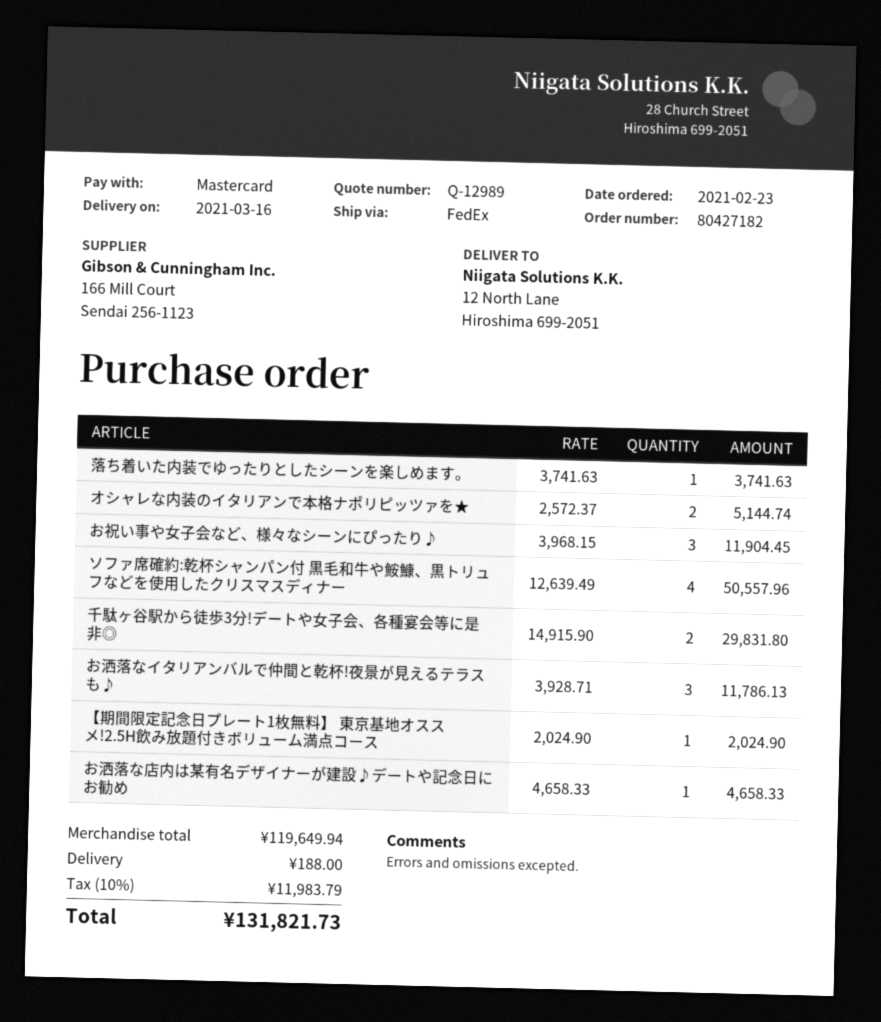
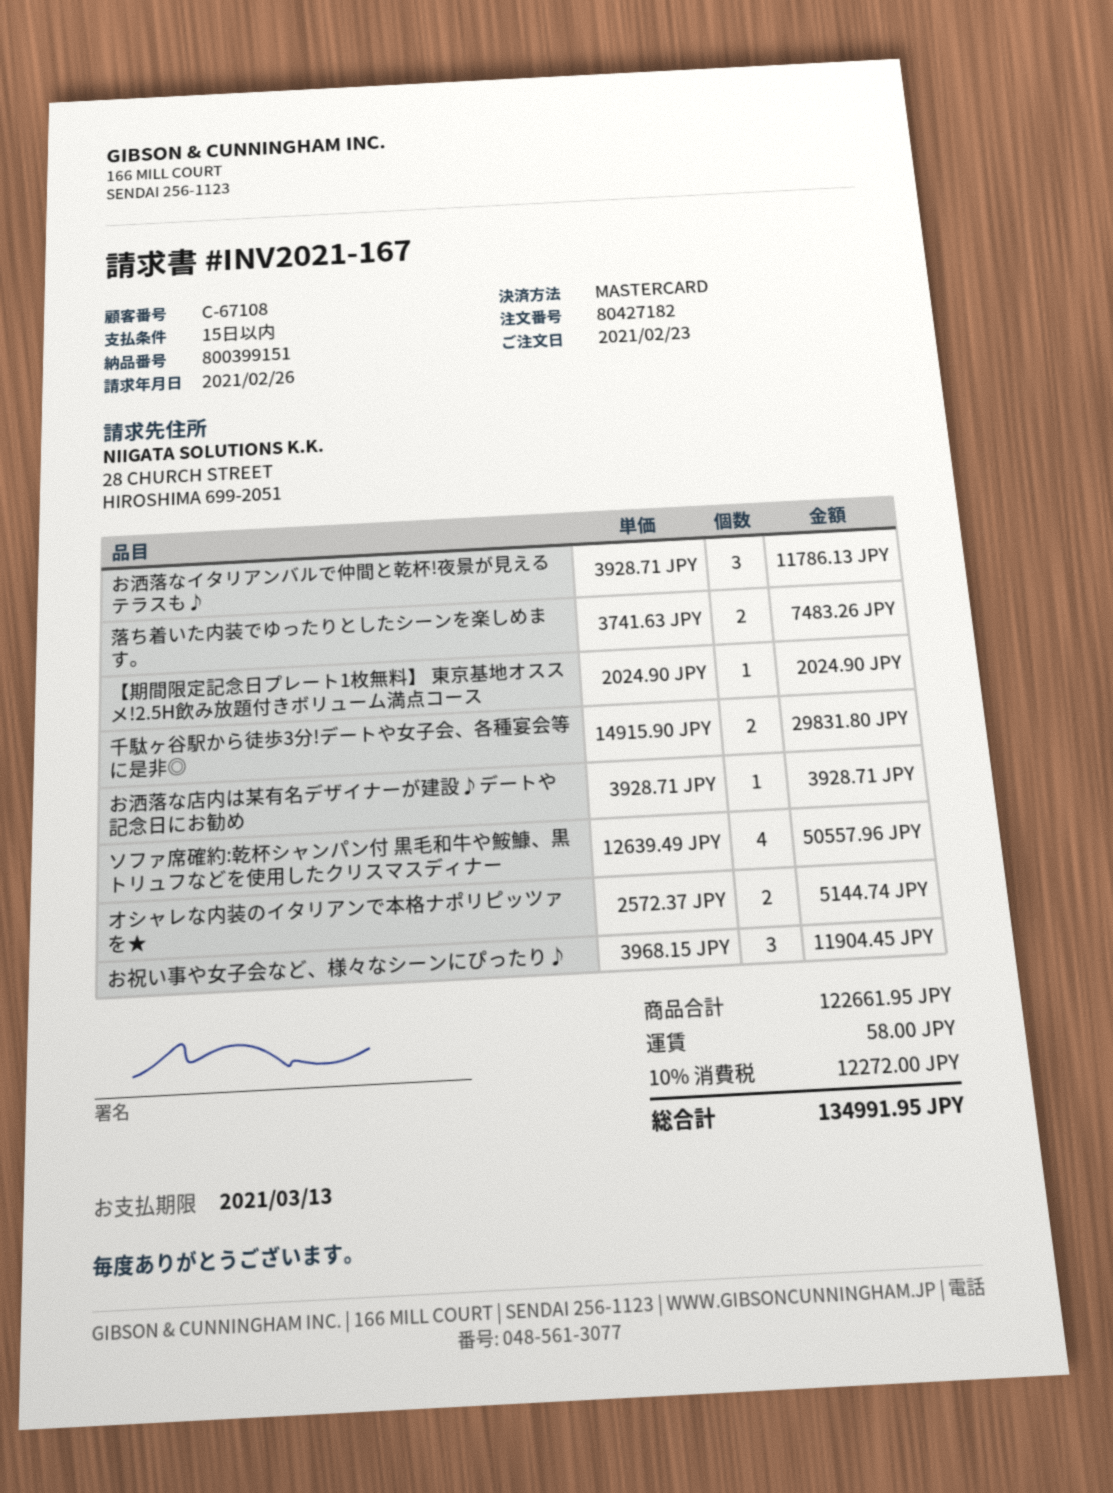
落ち着いた内装でゆったりとしたシーンを楽しめます。: 1 x 3741.63 = 3741.63 -> 2 x 3741.63 = 7483.26
お洒落な店内は某有名デザイナーが建設♪デートや記念日にお勧め: 1 x 4658.33 = 4658.33 -> 1 x 3928.71 = 3928.71
subtotal: 119649.94 -> 122661.95
shipping: 188.00 -> 58.00
tax: 10% = 11983.79 -> 10% = 12272.00
total: 131821.73 -> 134991.95

